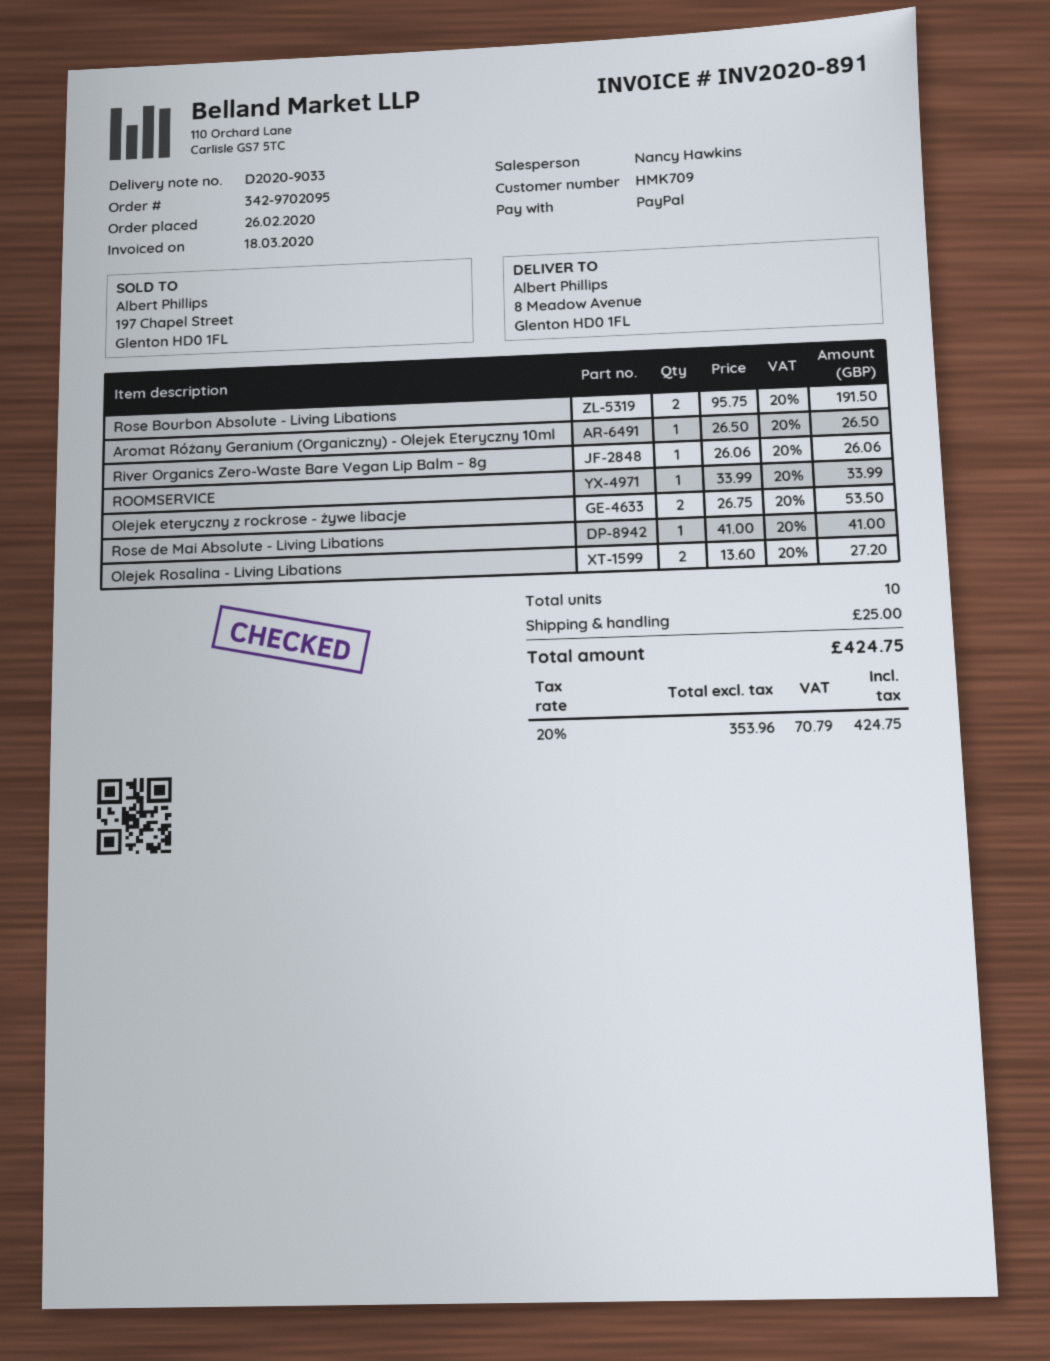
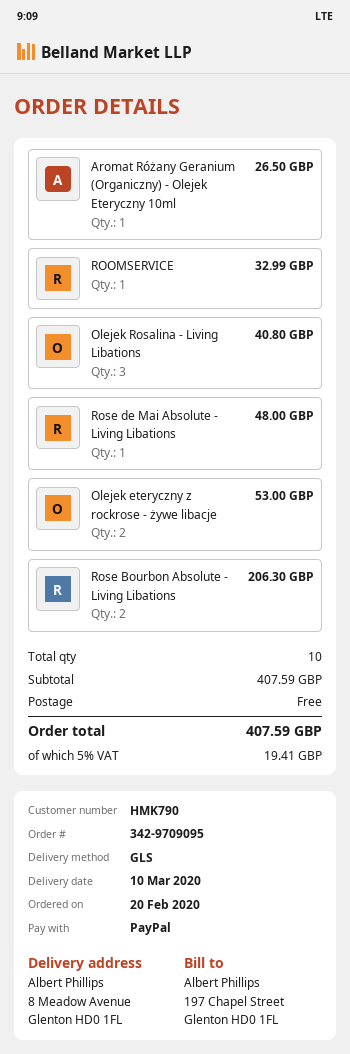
order number: 342-9702095 -> 342-9709095
order date: 2020-02-26 -> 2020-02-20
customer number: HMK709 -> HMK790
Rose Bourbon Absolute - Living Libations: 2 for 191.50 -> 2 for 206.30
River Organics Zero-Waste Bare Vegan Lip Balm – 8g: 1 for 26.06 -> none
ROOMSERVICE: 1 for 33.99 -> 1 for 32.99
Olejek eteryczny z rockrose - żywe libacje: 2 for 53.50 -> 2 for 53.00
Rose de Mai Absolute - Living Libations: 1 for 41.00 -> 1 for 48.00
Olejek Rosalina - Living Libations: 2 for 27.20 -> 3 for 40.80
shipping: 25.00 -> 0.00
tax: 20% = 70.79 -> 5% = 19.41
total: 424.75 -> 407.59

